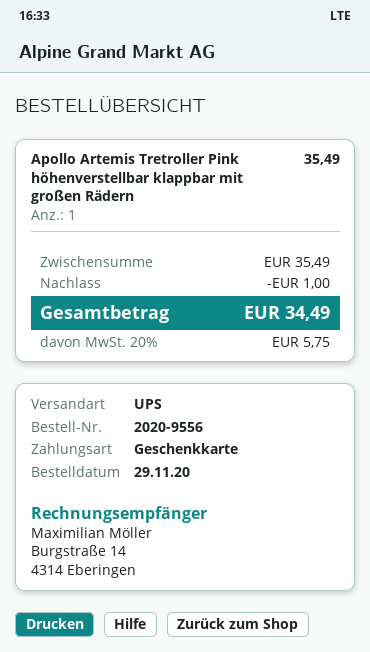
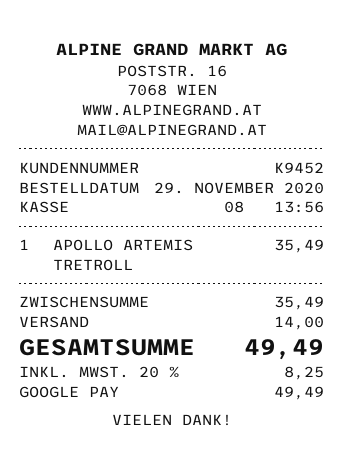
payment method: gift card -> Google Pay
discount: 1.00 -> none
shipping: none -> 14.00
tax: 20% = 5.75 -> 20% = 8.25
total: 34.49 -> 49.49

